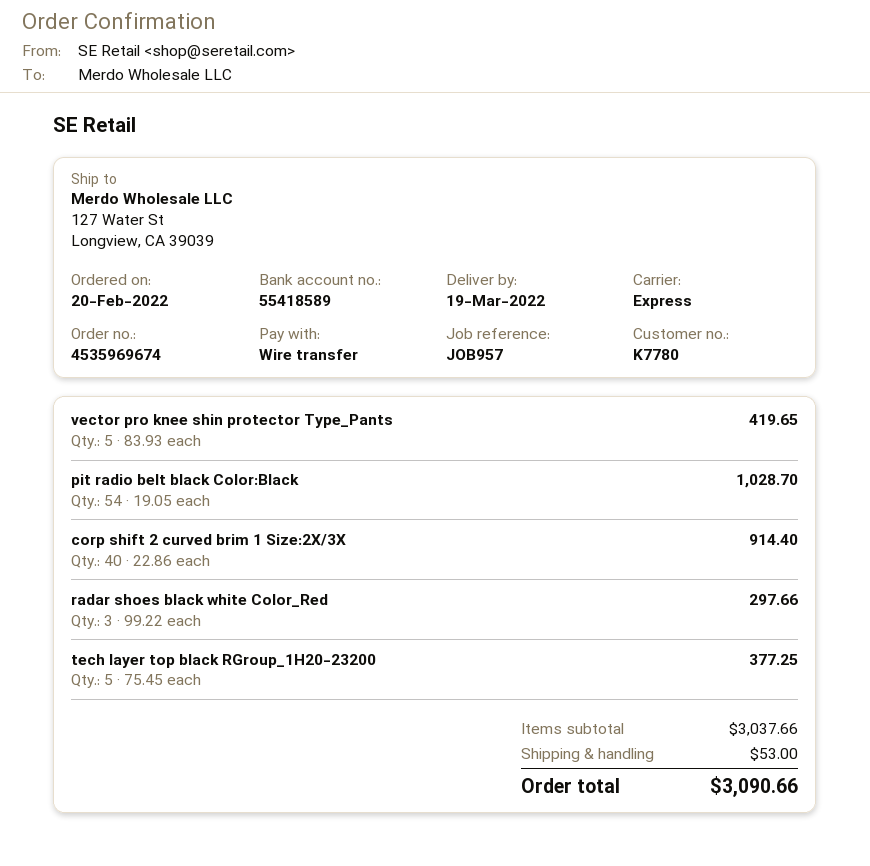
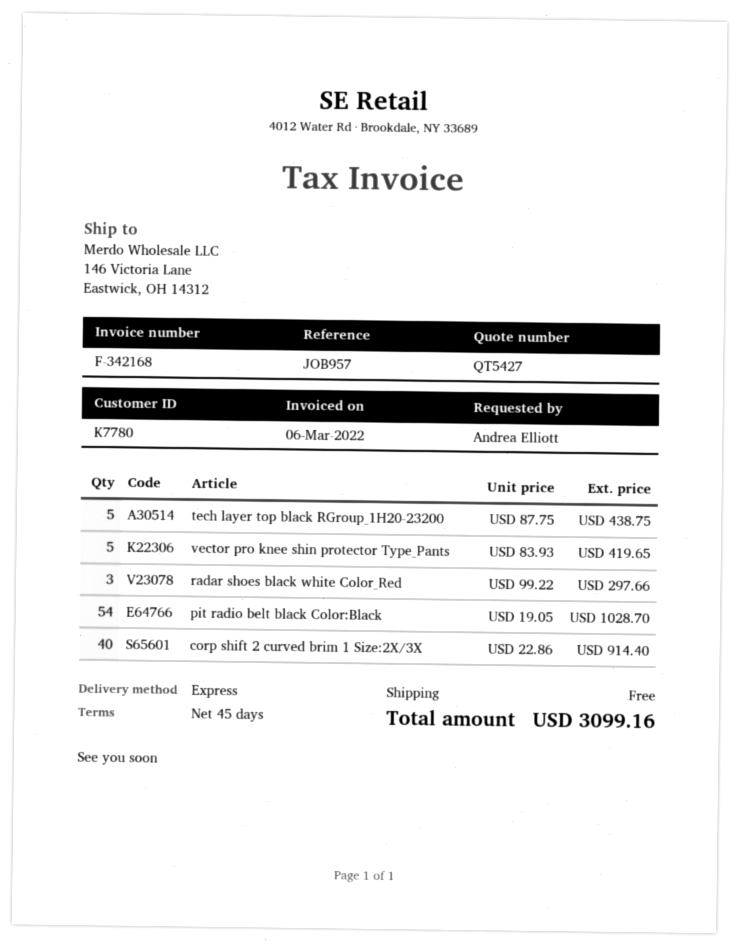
ship to: 127 Water St, Longview, CA 39039 -> 146 Victoria Lane, Eastwick, OH 14312
tech layer top black RGroup_1H20-23200: 5 x 75.45 = 377.25 -> 5 x 87.75 = 438.75
shipping: 53.00 -> 0.00
total: 3090.66 -> 3099.16

